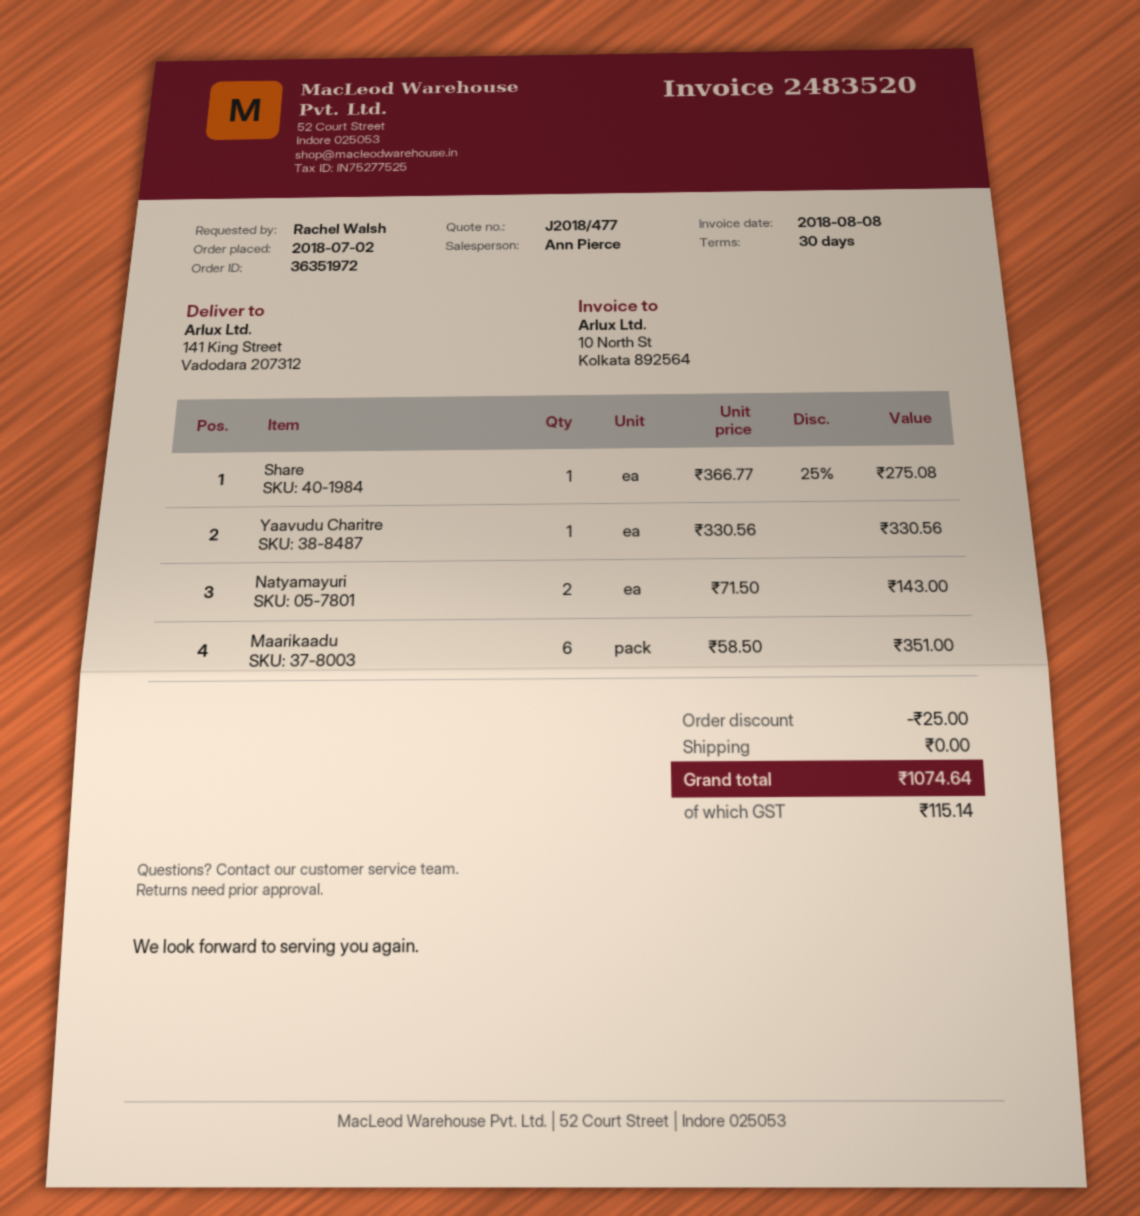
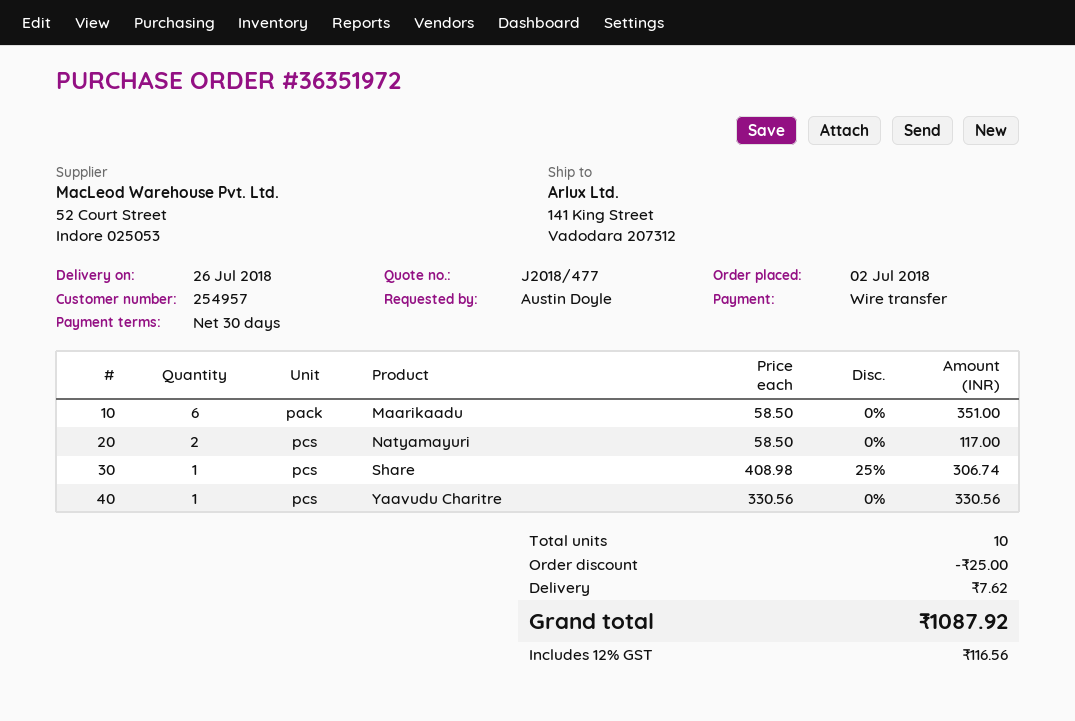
ordered by: Rachel Walsh -> Austin Doyle
Share: 1 x 366.77 - 25% = 275.08 -> 1 x 408.98 - 25% = 306.74
Natyamayuri: 2 x 71.50 = 143.00 -> 2 x 58.50 = 117.00
shipping: 0.00 -> 7.62
tax: 115.14 -> 116.56
total: 1074.64 -> 1087.92

